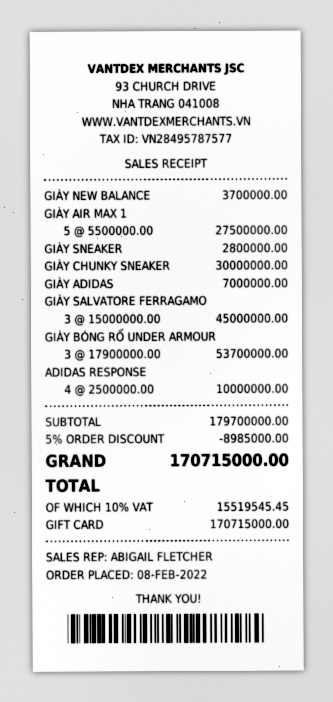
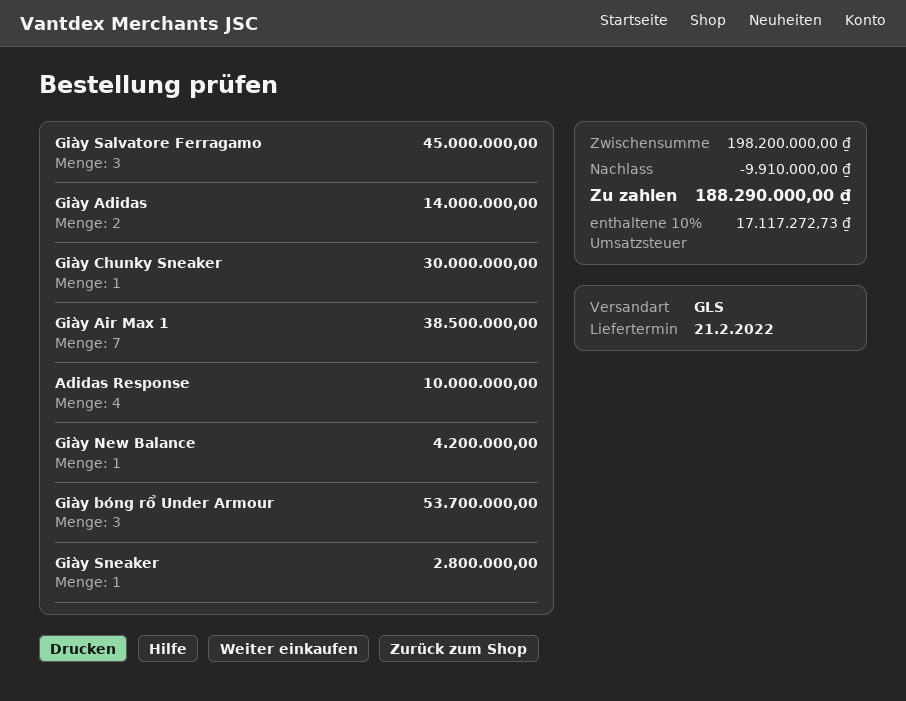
GIÀY NEW BALANCE: 1 for 3700000.00 -> 1 for 4200000.00
GIÀY AIR MAX 1: 5 for 27500000.00 -> 7 for 38500000.00
GIÀY ADIDAS: 1 for 7000000.00 -> 2 for 14000000.00
subtotal: 179700000.00 -> 198200000.00
discount: 8985000.00 -> 9910000.00
tax: 10% = 15519545.45 -> 10% = 17117272.73
total: 170715000.00 -> 188290000.00

